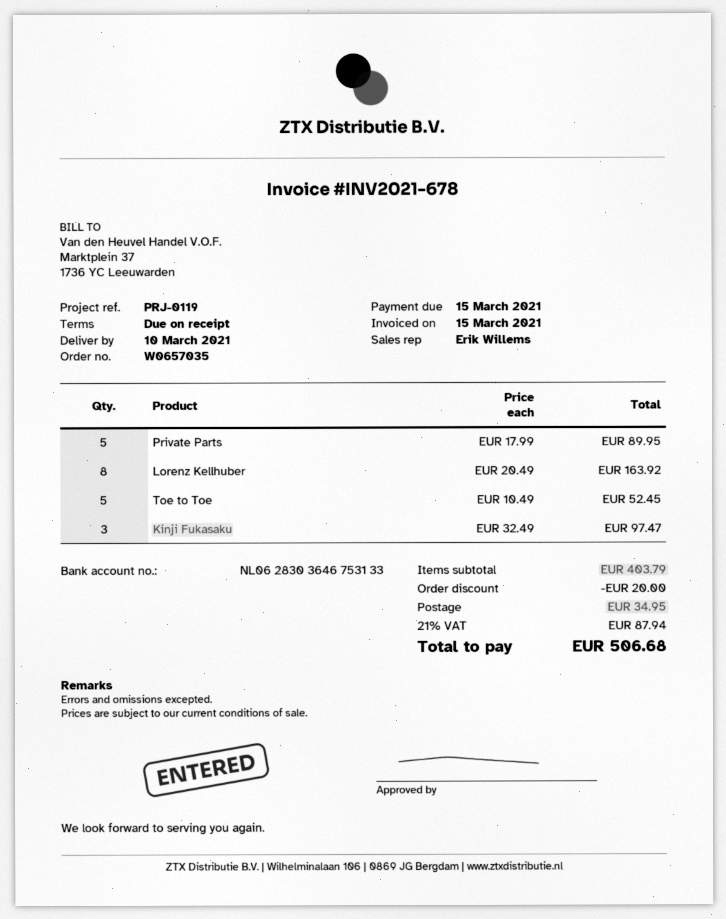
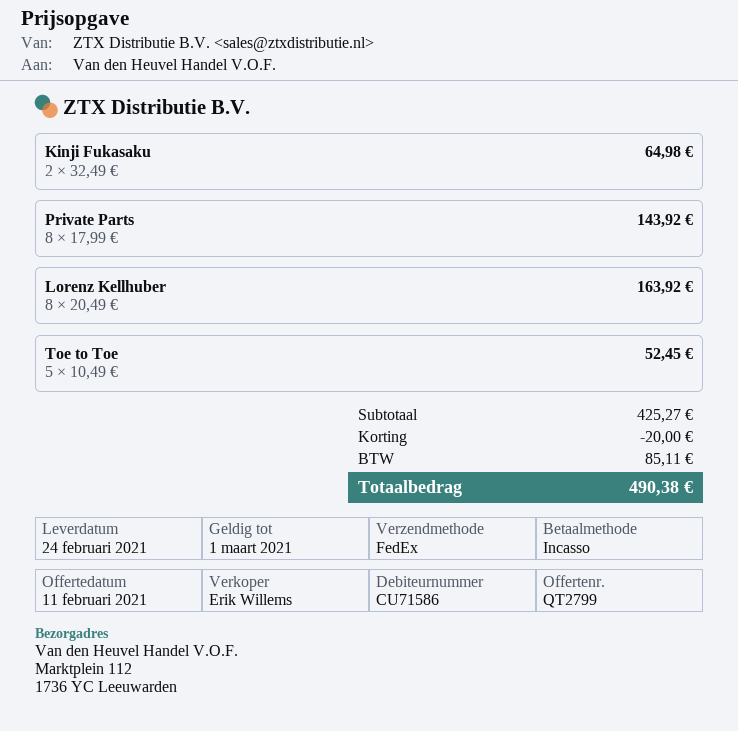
delivery date: 2021-03-10 -> 2021-02-24
Private Parts: 5 x 17.99 = 89.95 -> 8 x 17.99 = 143.92
Kinji Fukasaku: 3 x 32.49 = 97.47 -> 2 x 32.49 = 64.98
subtotal: 403.79 -> 425.27
shipping: 34.95 -> none
tax: 87.94 -> 85.11
total: 506.68 -> 490.38

